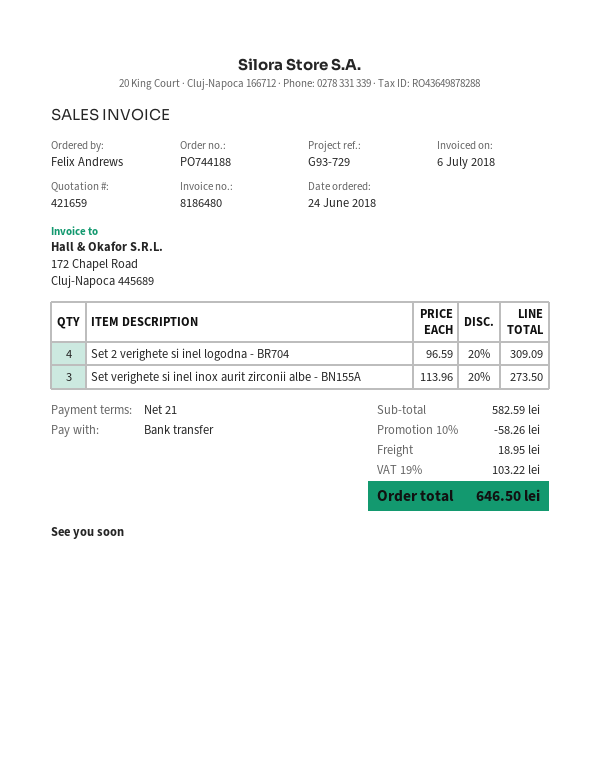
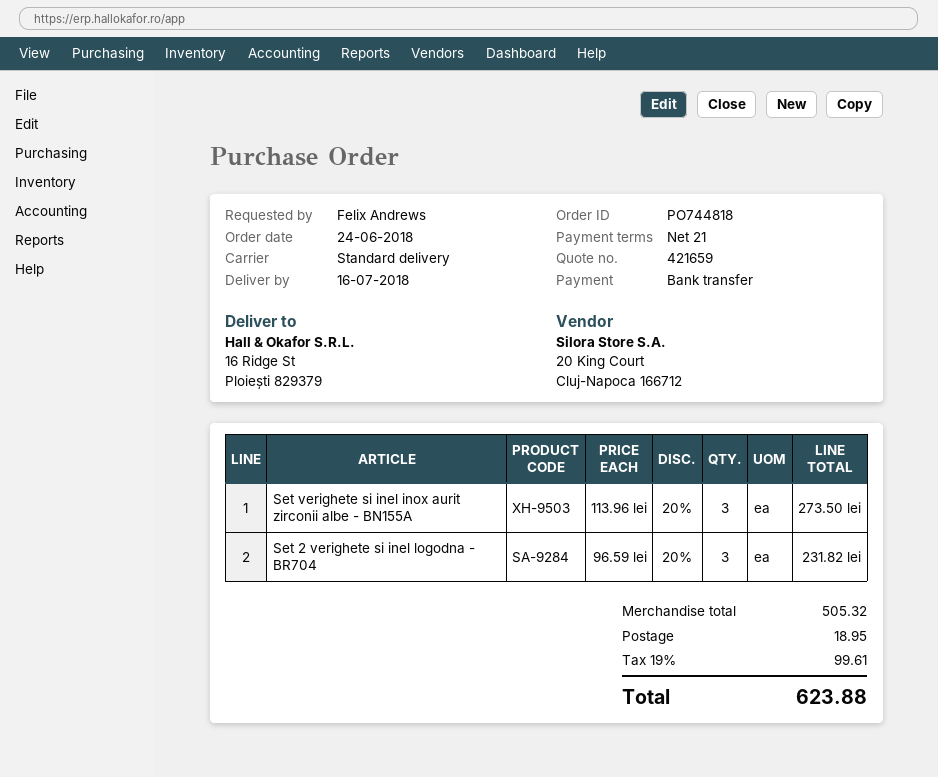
order number: PO744188 -> PO744818
Set 2 verighete si inel logodna - BR704: 4 x 96.59 - 20% = 309.09 -> 3 x 96.59 - 20% = 231.82
subtotal: 582.59 -> 505.32
discount: 10% = 58.26 -> none
tax: 19% = 103.22 -> 19% = 99.61
total: 646.50 -> 623.88

